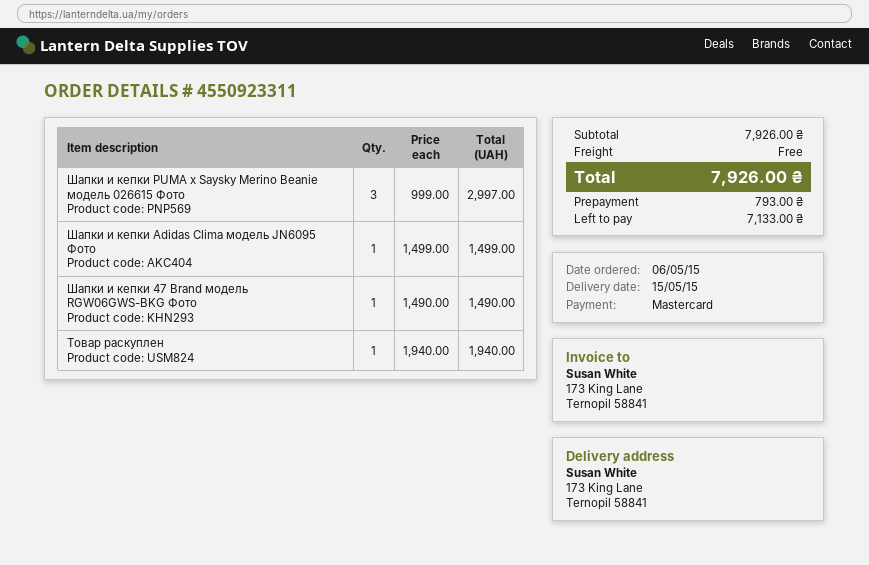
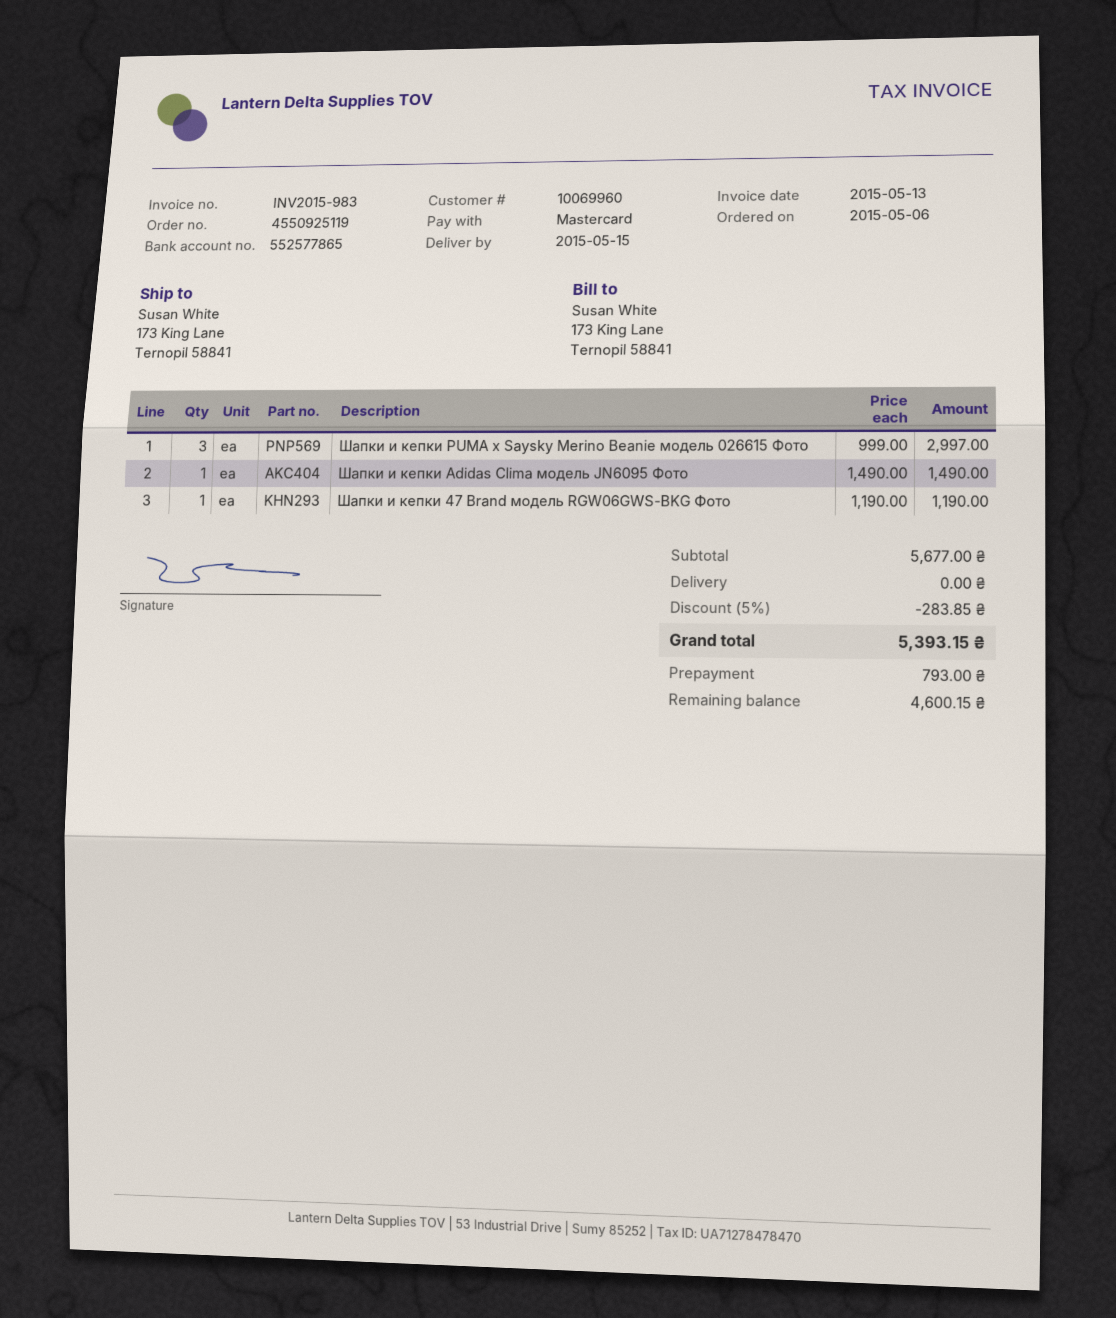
order number: 4550923311 -> 4550925119
Шапки и кепки Adidas Clima модель JN6095 Фото: 1 x 1499.00 = 1499.00 -> 1 x 1490.00 = 1490.00
Шапки и кепки 47 Brand модель RGW06GWS-BKG Фото: 1 x 1490.00 = 1490.00 -> 1 x 1190.00 = 1190.00
Товар раскуплен: 1 x 1940.00 = 1940.00 -> none
subtotal: 7926.00 -> 5677.00
discount: none -> 5% = 283.85
total: 7926.00 -> 5393.15
balance: 7133.00 -> 4600.15

